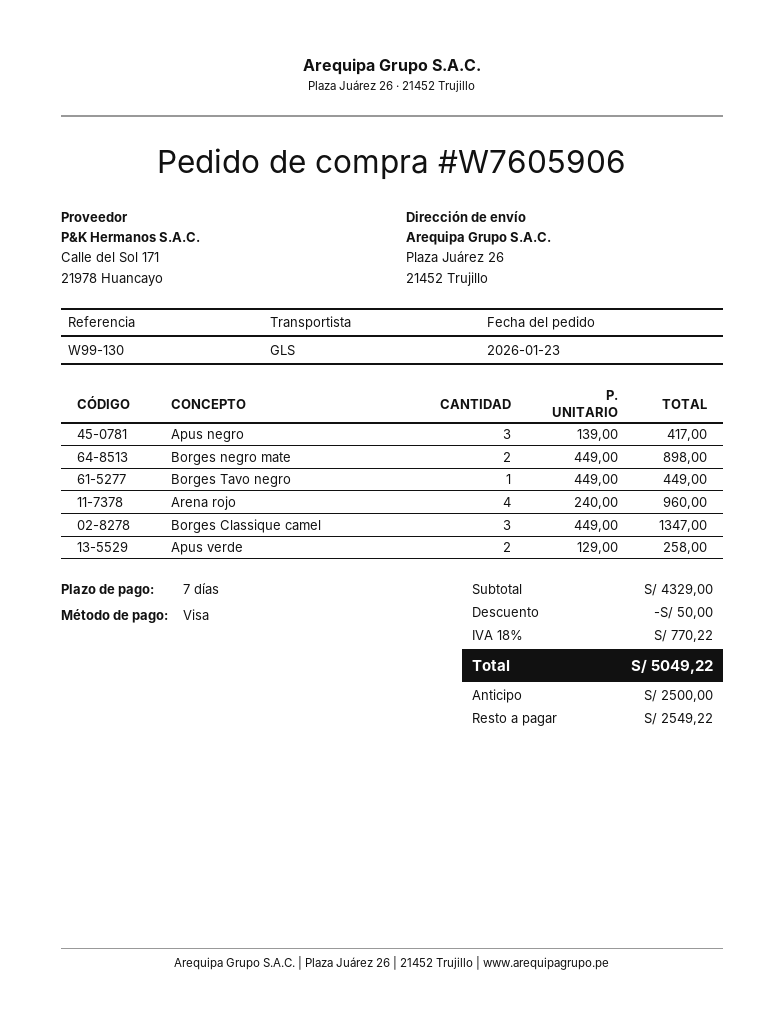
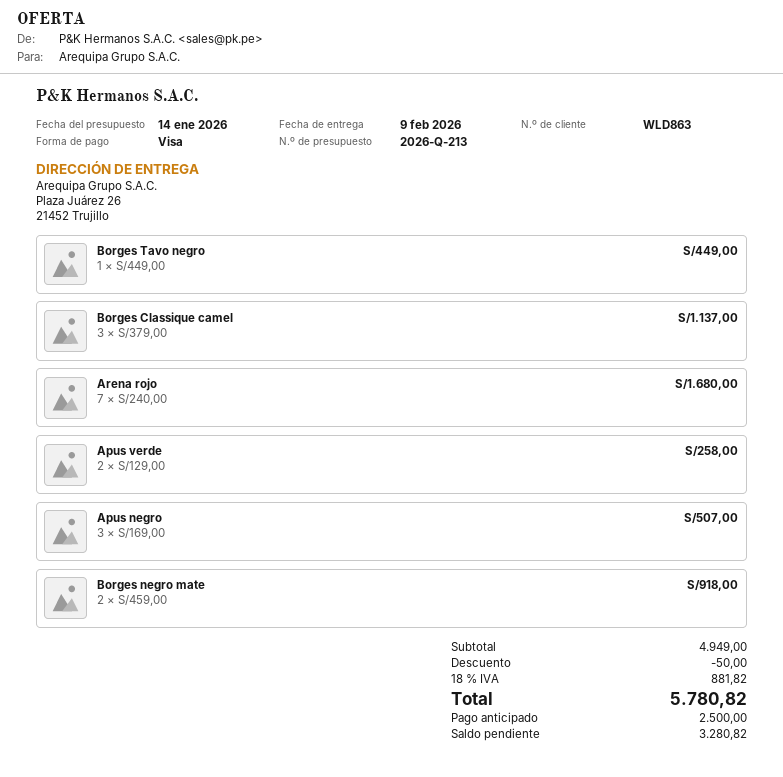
Apus negro: 3 x 139.00 = 417.00 -> 3 x 169.00 = 507.00
Borges negro mate: 2 x 449.00 = 898.00 -> 2 x 459.00 = 918.00
Arena rojo: 4 x 240.00 = 960.00 -> 7 x 240.00 = 1680.00
Borges Classique camel: 3 x 449.00 = 1347.00 -> 3 x 379.00 = 1137.00
subtotal: 4329.00 -> 4949.00
tax: 18% = 770.22 -> 18% = 881.82
total: 5049.22 -> 5780.82
balance: 2549.22 -> 3280.82

